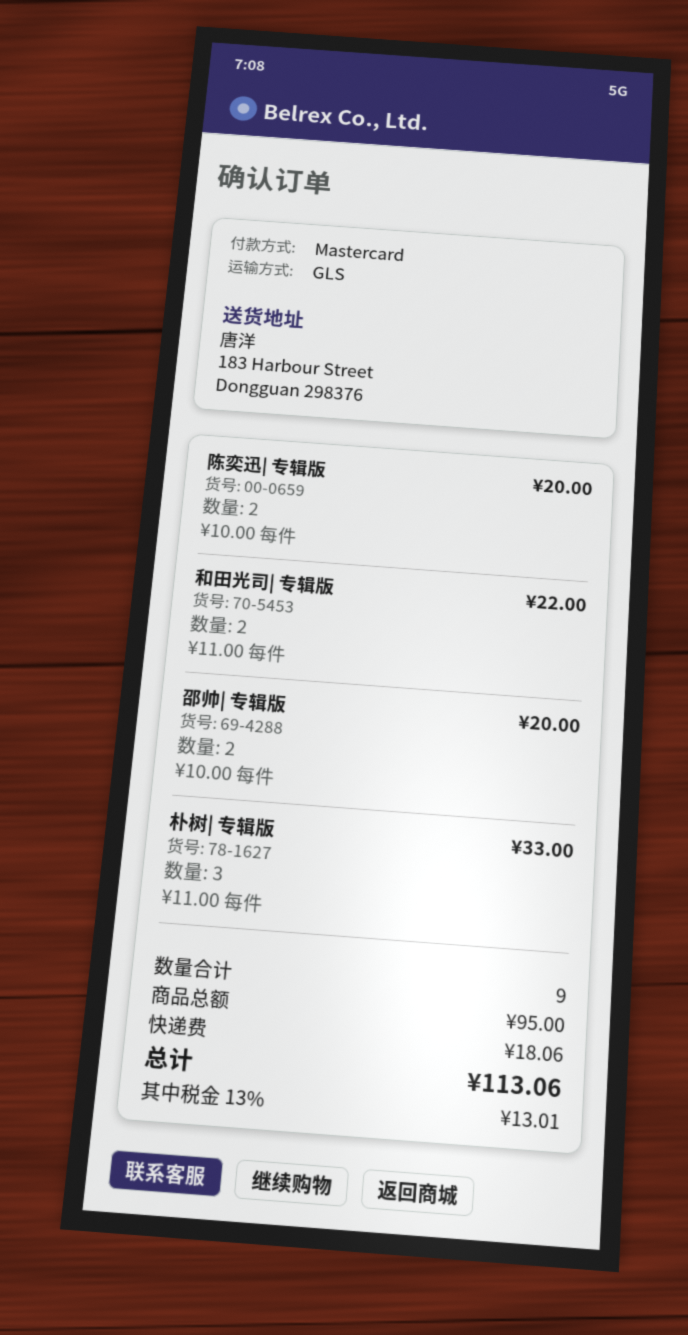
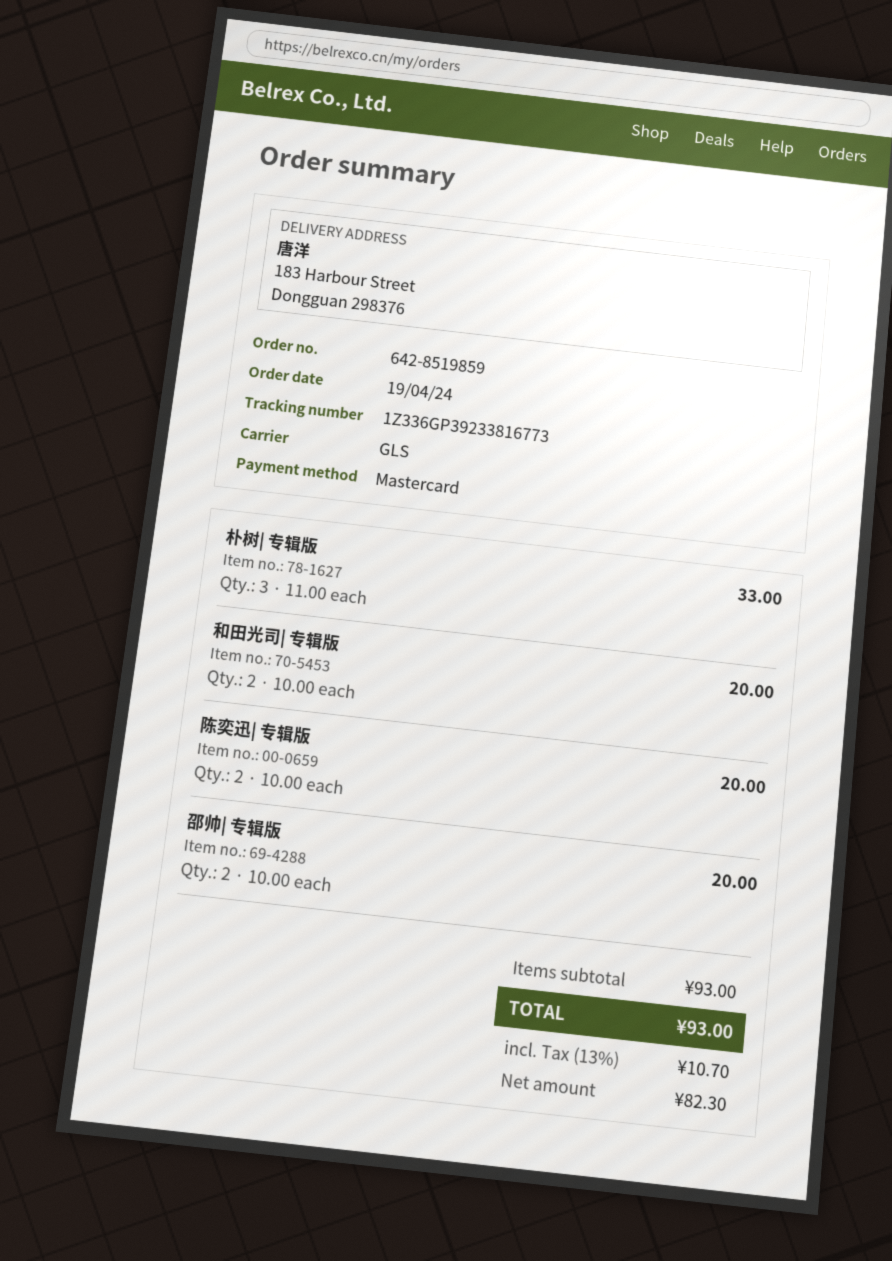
和田光司| 专辑版: 2 x 11.00 = 22.00 -> 2 x 10.00 = 20.00
subtotal: 95.00 -> 93.00
shipping: 18.06 -> none
tax: 13% = 13.01 -> 13% = 10.70
total: 113.06 -> 93.00

